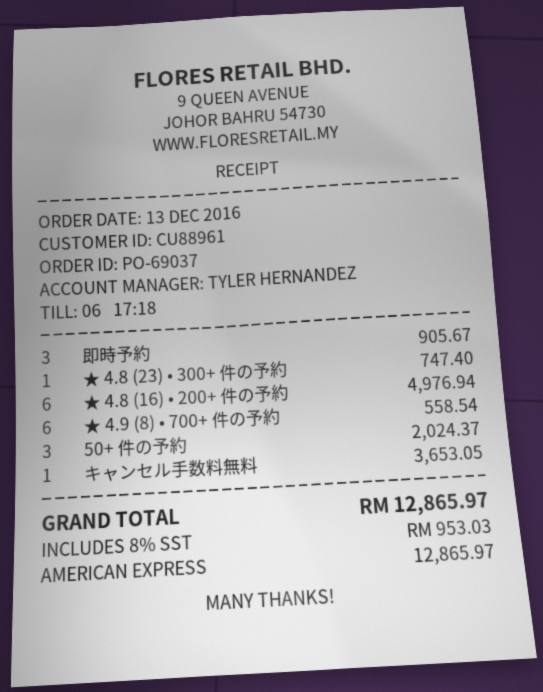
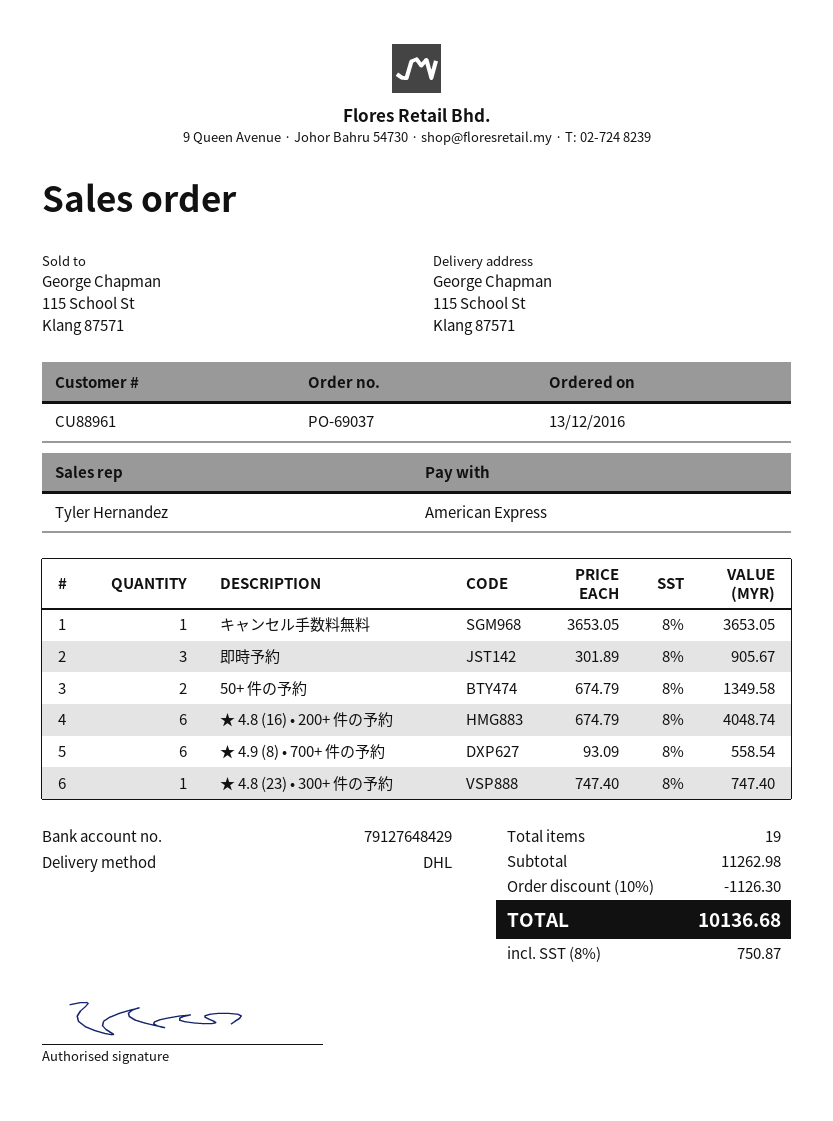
★ 4.8 (16) • 200+ 件の予約: 6 for 4976.94 -> 6 for 4048.74
50+ 件の予約: 3 for 2024.37 -> 2 for 1349.58
discount: none -> 10% = 1126.30
tax: 8% = 953.03 -> 8% = 750.87
total: 12865.97 -> 10136.68

